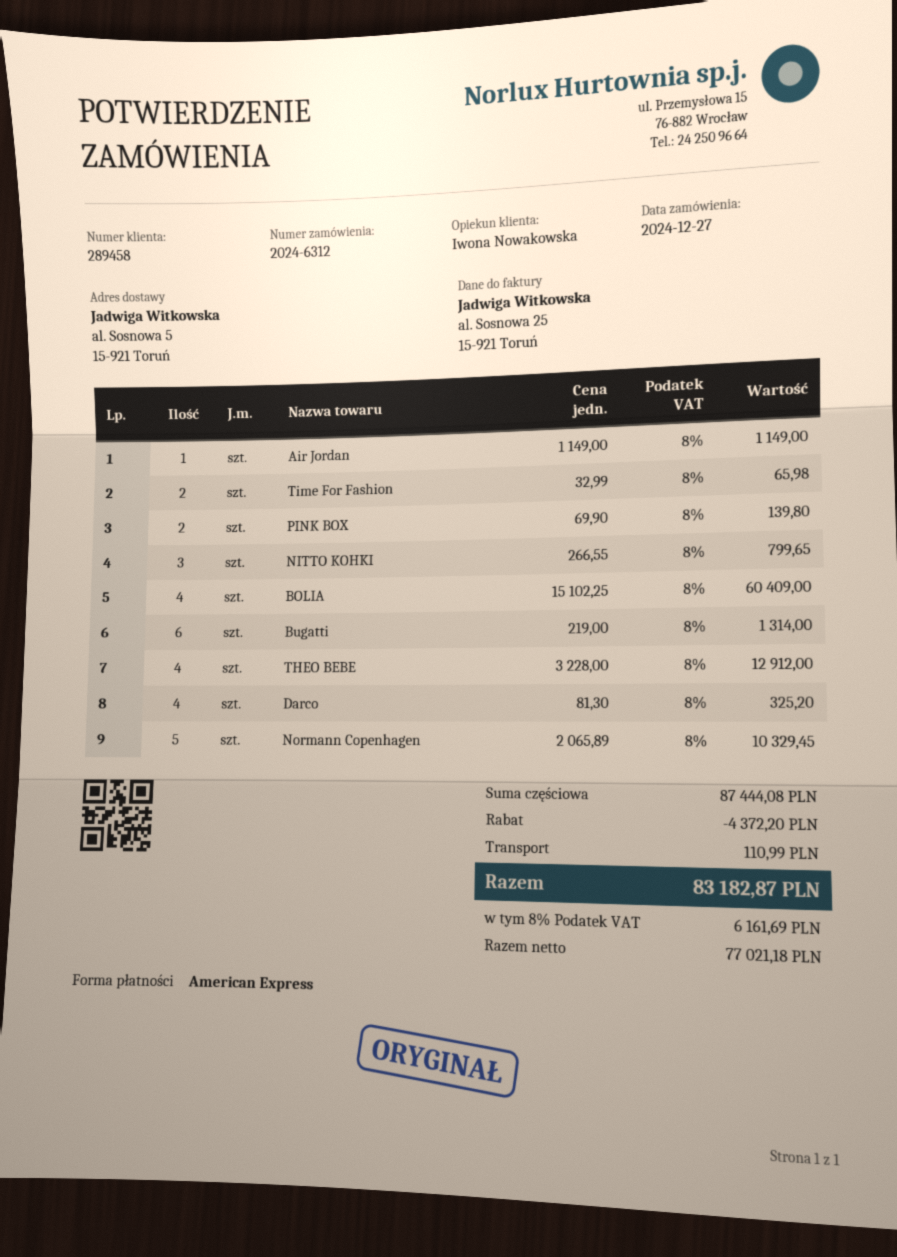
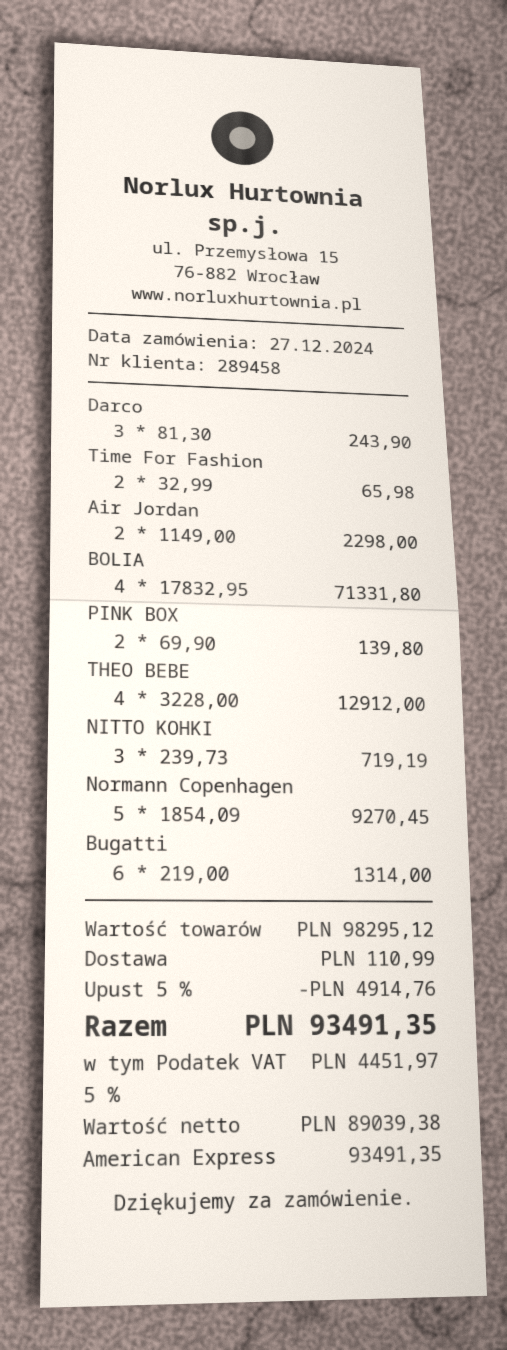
Air Jordan: 1 x 1149.00 = 1149.00 -> 2 x 1149.00 = 2298.00
NITTO KOHKI: 3 x 266.55 = 799.65 -> 3 x 239.73 = 719.19
BOLIA: 4 x 15102.25 = 60409.00 -> 4 x 17832.95 = 71331.80
Darco: 4 x 81.30 = 325.20 -> 3 x 81.30 = 243.90
Normann Copenhagen: 5 x 2065.89 = 10329.45 -> 5 x 1854.09 = 9270.45
subtotal: 87444.08 -> 98295.12
discount: 4372.20 -> 4914.76
net: 77021.18 -> 89039.38
tax: 8% = 6161.69 -> 5% = 4451.97
total: 83182.87 -> 93491.35

